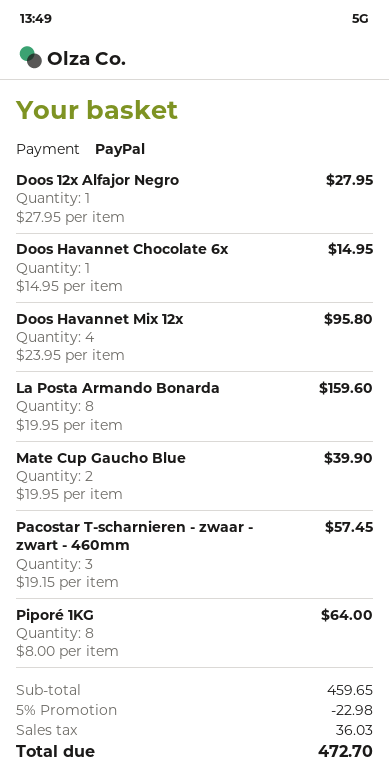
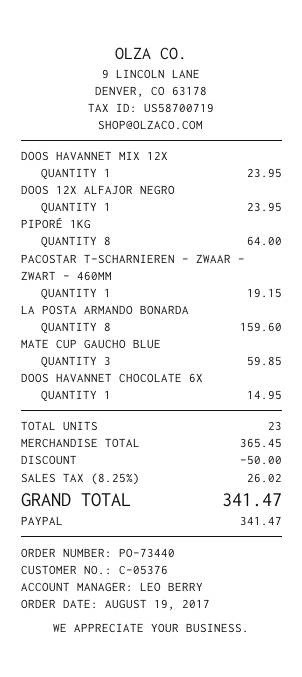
Doos 12x Alfajor Negro: 1 for 27.95 -> 1 for 23.95
Doos Havannet Mix 12x: 4 for 95.80 -> 1 for 23.95
Mate Cup Gaucho Blue: 2 for 39.90 -> 3 for 59.85
Pacostar T-scharnieren - zwaar - zwart - 460mm: 3 for 57.45 -> 1 for 19.15
subtotal: 459.65 -> 365.45
discount: 22.98 -> 50.00
tax: 36.03 -> 26.02
total: 472.70 -> 341.47

